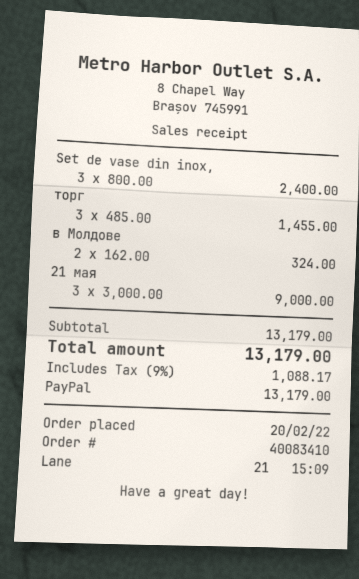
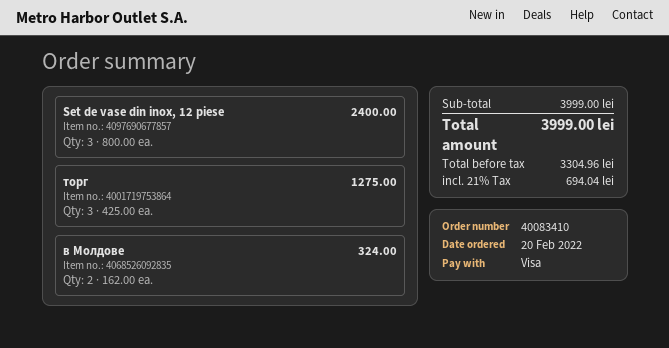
payment method: PayPal -> Visa
торг: 3 x 485.00 = 1455.00 -> 3 x 425.00 = 1275.00
21 мая: 3 x 3000.00 = 9000.00 -> none
subtotal: 13179.00 -> 3999.00
tax: 9% = 1088.17 -> 21% = 694.04
total: 13179.00 -> 3999.00

